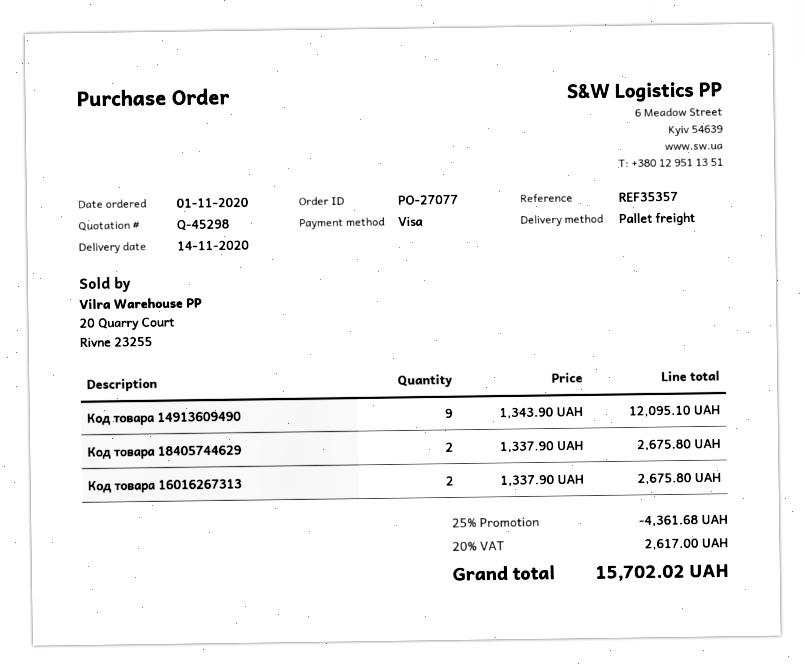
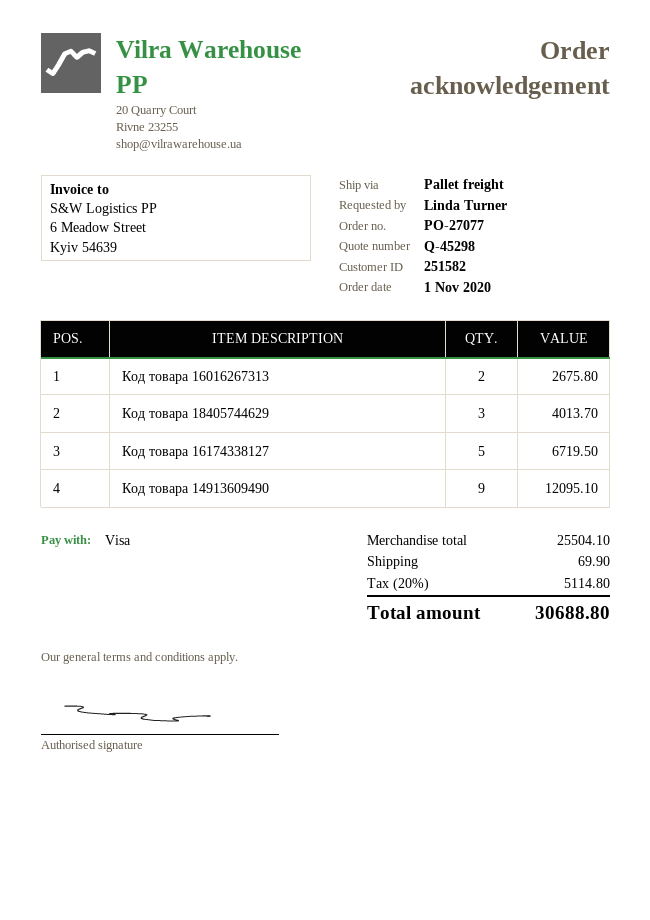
Код товара 18405744629: 2 for 2675.80 -> 3 for 4013.70
Код товара 16174338127: none -> 5 for 6719.50
discount: 25% = 4361.68 -> none
shipping: none -> 69.90
tax: 20% = 2617.00 -> 20% = 5114.80
total: 15702.02 -> 30688.80

